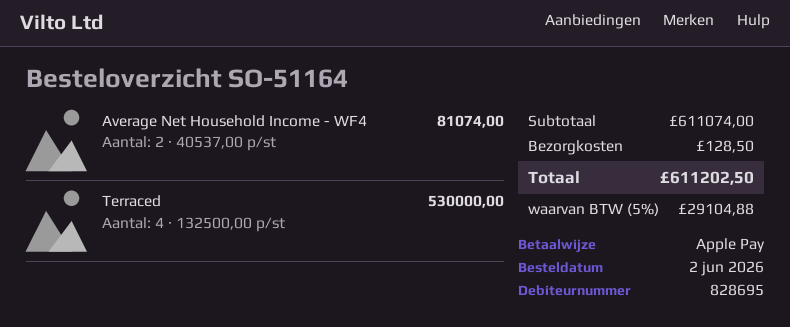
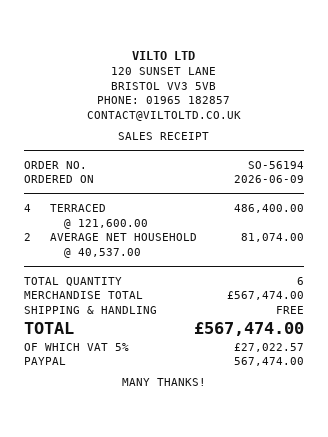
order number: SO-51164 -> SO-56194
order date: 2026-06-02 -> 2026-06-09
payment method: Apple Pay -> PayPal
Terraced: 4 x 132500.00 = 530000.00 -> 4 x 121600.00 = 486400.00
subtotal: 611074.00 -> 567474.00
shipping: 128.50 -> 0.00
tax: 5% = 29104.88 -> 5% = 27022.57
total: 611202.50 -> 567474.00

